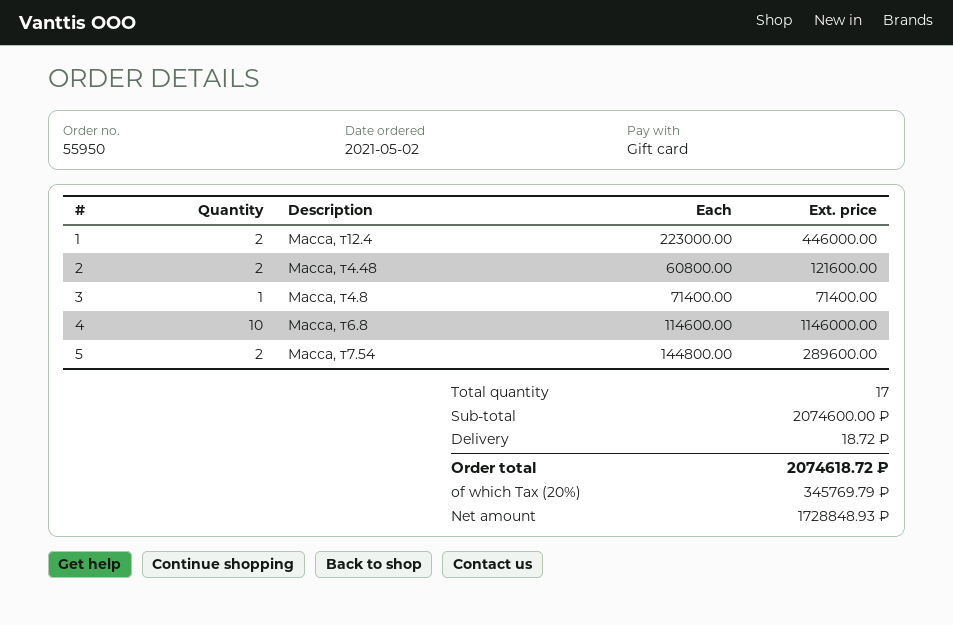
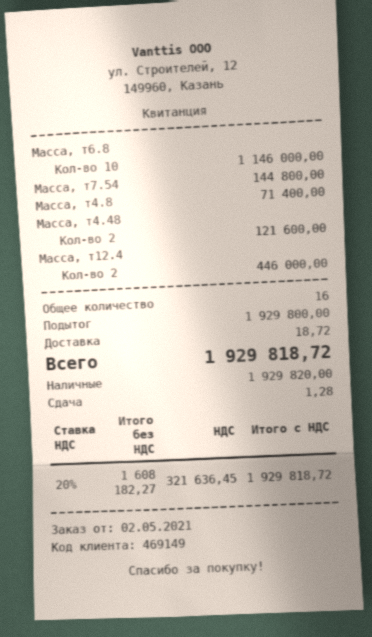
payment method: gift card -> cash
Масса, т7.54: 2 for 289600.00 -> 1 for 144800.00
total quantity: 17 -> 16
subtotal: 2074600.00 -> 1929800.00
net: 1728848.93 -> 1608182.27
tax: 20% = 345769.79 -> 20% = 321636.45
total: 2074618.72 -> 1929818.72

